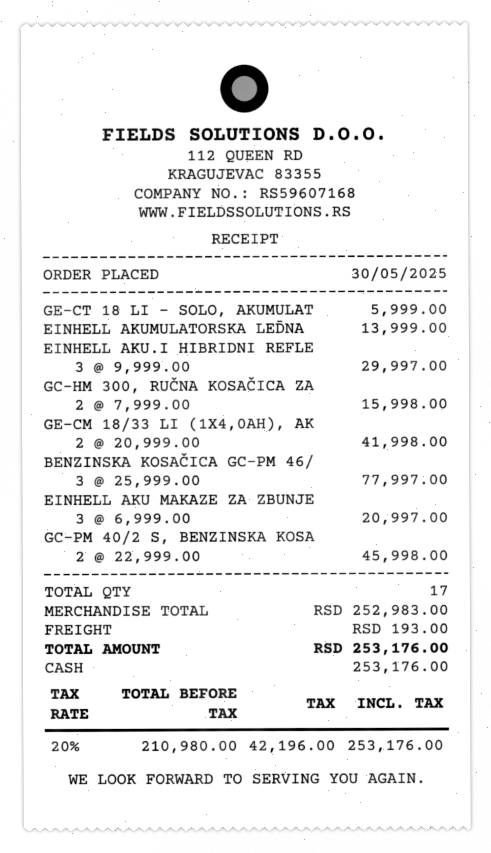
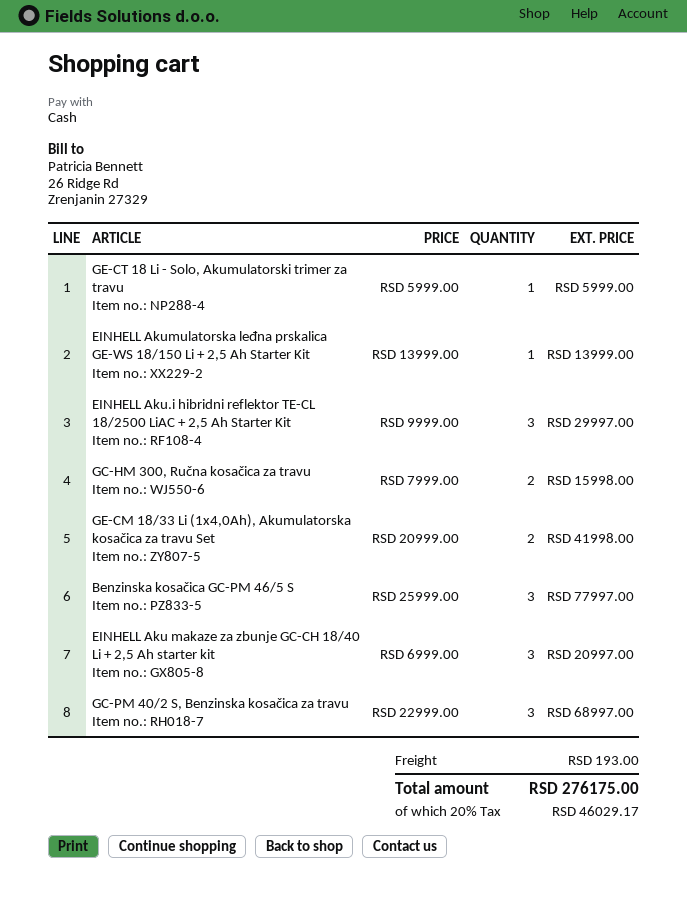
GC-PM 40/2 S, BENZINSKA KOSA: 2 x 22999.00 = 45998.00 -> 3 x 22999.00 = 68997.00
tax: 20% = 42196.00 -> 20% = 46029.17
total: 253176.00 -> 276175.00

